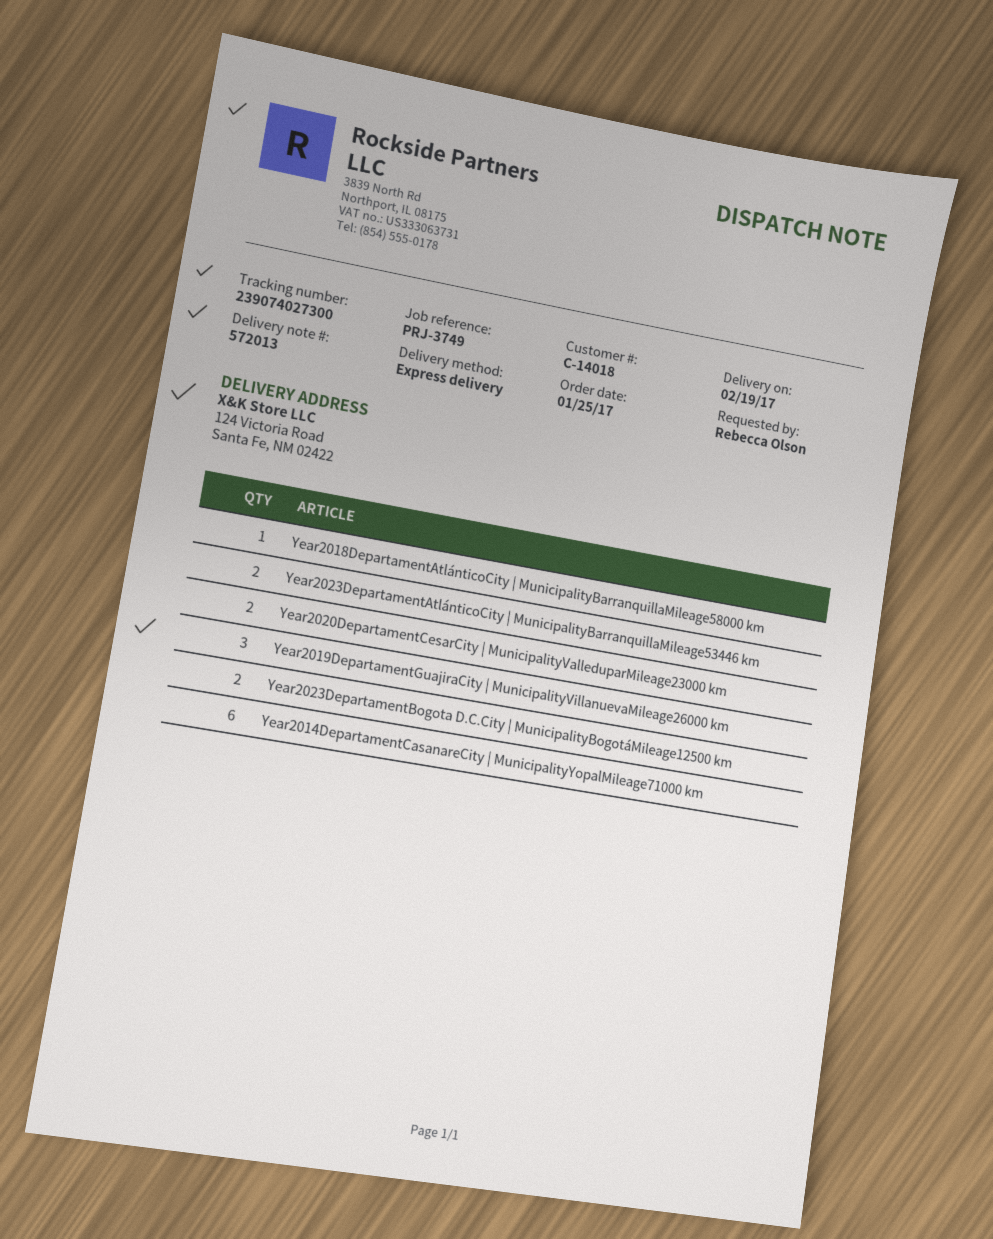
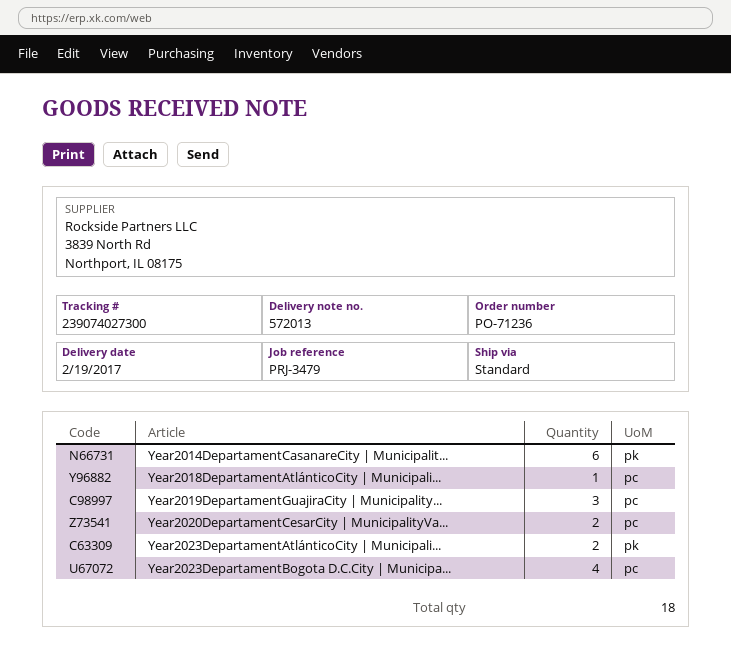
reference: PRJ-3749 -> PRJ-3479
shipping method: express -> standard
Year2023DepartamentBogota D.C.City | MunicipalityBogotáMileage12500 km: 2 -> 4

